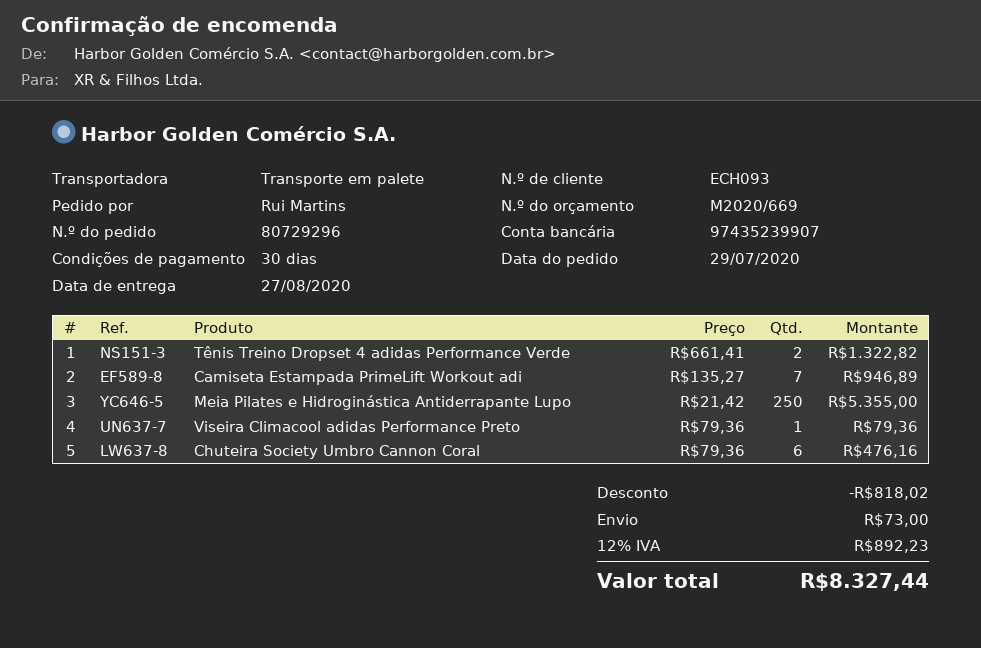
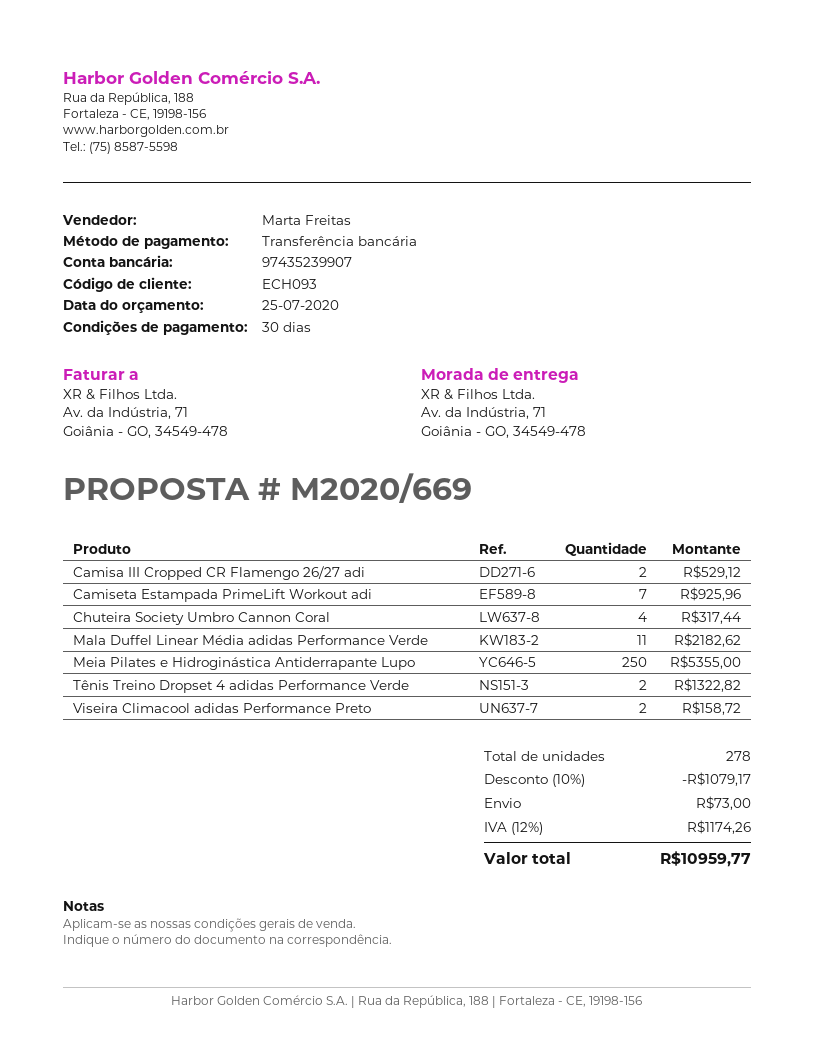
Camiseta Estampada PrimeLift Workout adi: 7 for 946.89 -> 7 for 925.96
Viseira Climacool adidas Performance Preto: 1 for 79.36 -> 2 for 158.72
Chuteira Society Umbro Cannon Coral: 6 for 476.16 -> 4 for 317.44
Camisa III Cropped CR Flamengo 26/27 adi: none -> 2 for 529.12
Mala Duffel Linear Média adidas Performance Verde: none -> 11 for 2182.62
discount: 818.02 -> 1079.17
tax: 12% = 892.23 -> 12% = 1174.26
total: 8327.44 -> 10959.77

